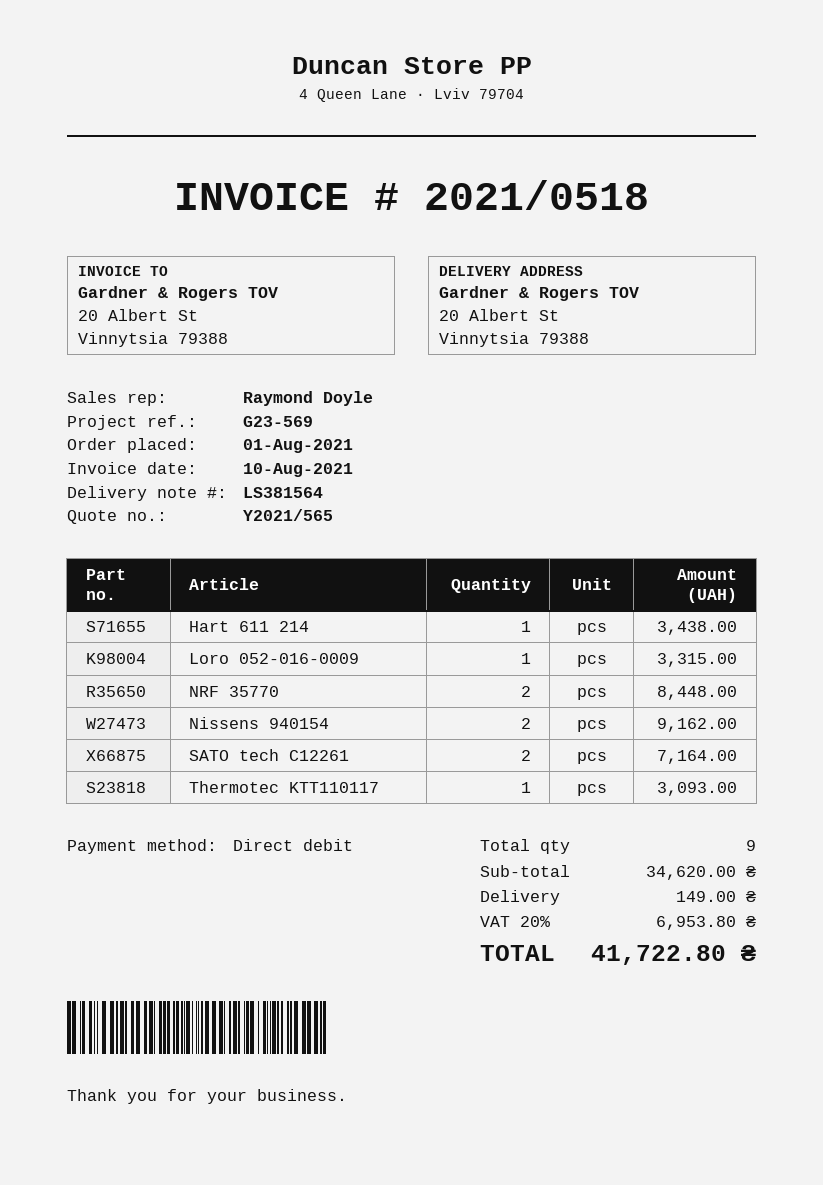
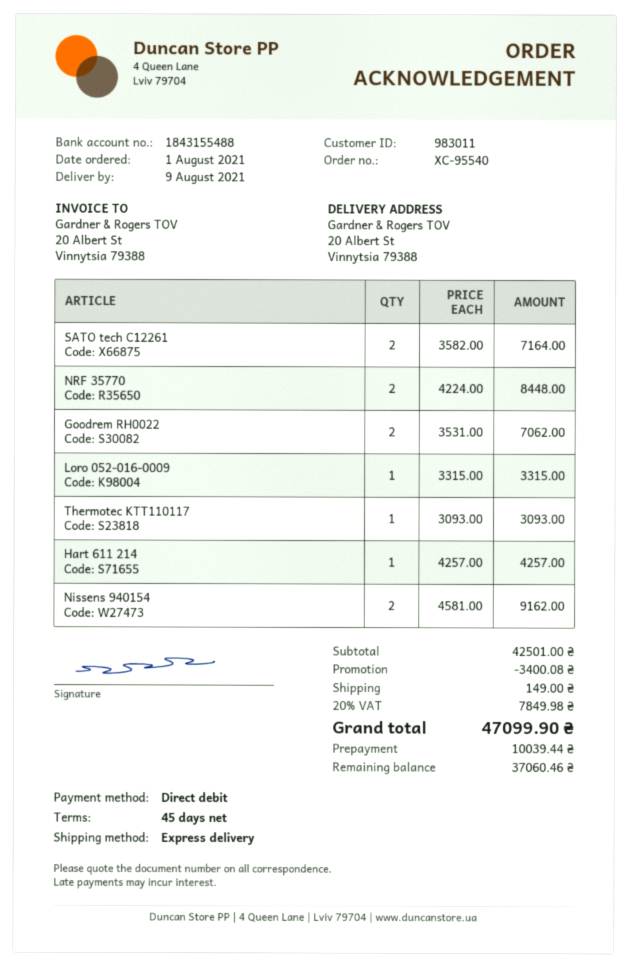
Hart 611 214: 1 for 3438.00 -> 1 for 4257.00
Goodrem RH0022: none -> 2 for 7062.00
subtotal: 34620.00 -> 42501.00
discount: none -> 3400.08
tax: 20% = 6953.80 -> 20% = 7849.98
total: 41722.80 -> 47099.90

